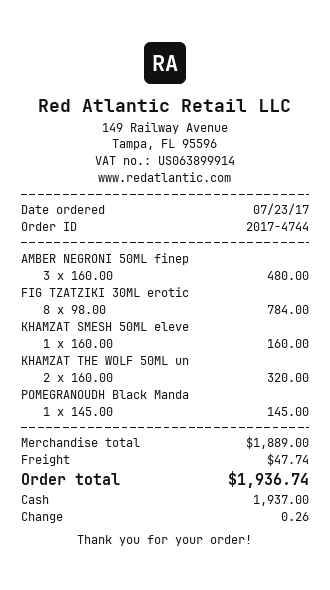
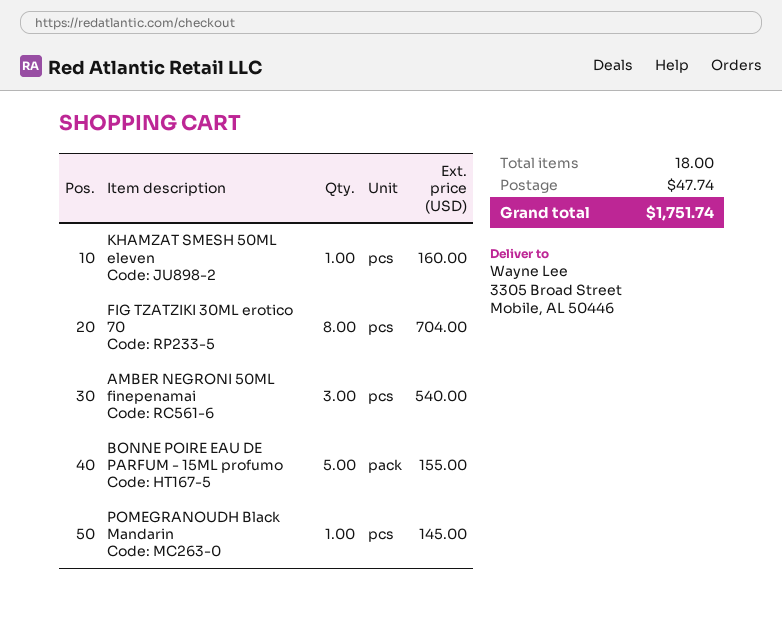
AMBER NEGRONI 50ML finep: 3 for 480.00 -> 3 for 540.00
FIG TZATZIKI 30ML erotic: 8 for 784.00 -> 8 for 704.00
KHAMZAT THE WOLF 50ML un: 2 for 320.00 -> none
BONNE POIRE EAU DE PARFUM - 15ML profumo: none -> 5 for 155.00
total: 1936.74 -> 1751.74

